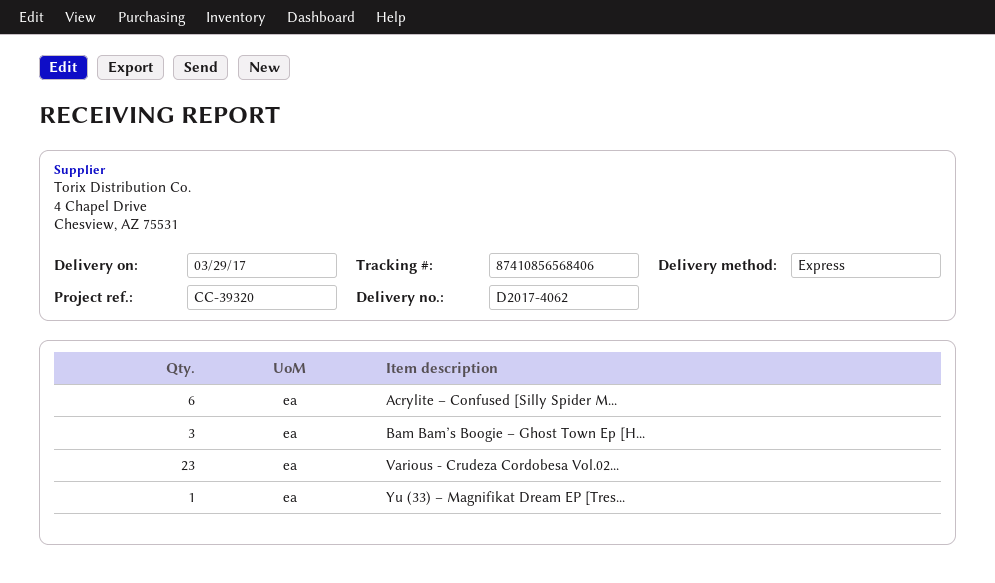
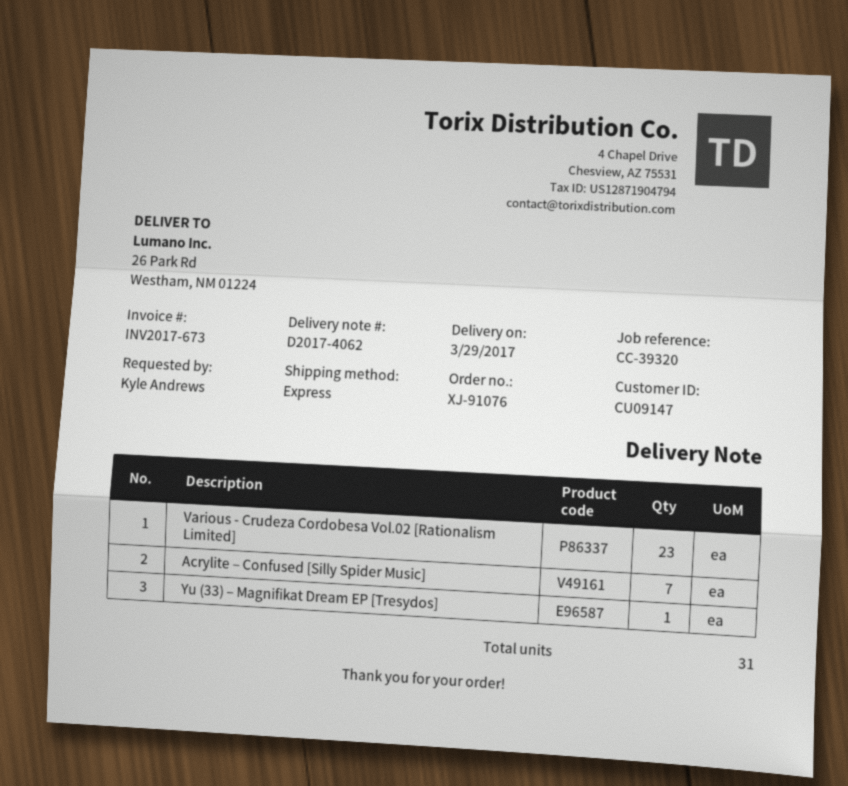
Acrylite – Confused [Silly Spider M...: 6 -> 7
Bam Bam’s Boogie – Ghost Town Ep [H...: 3 -> none

